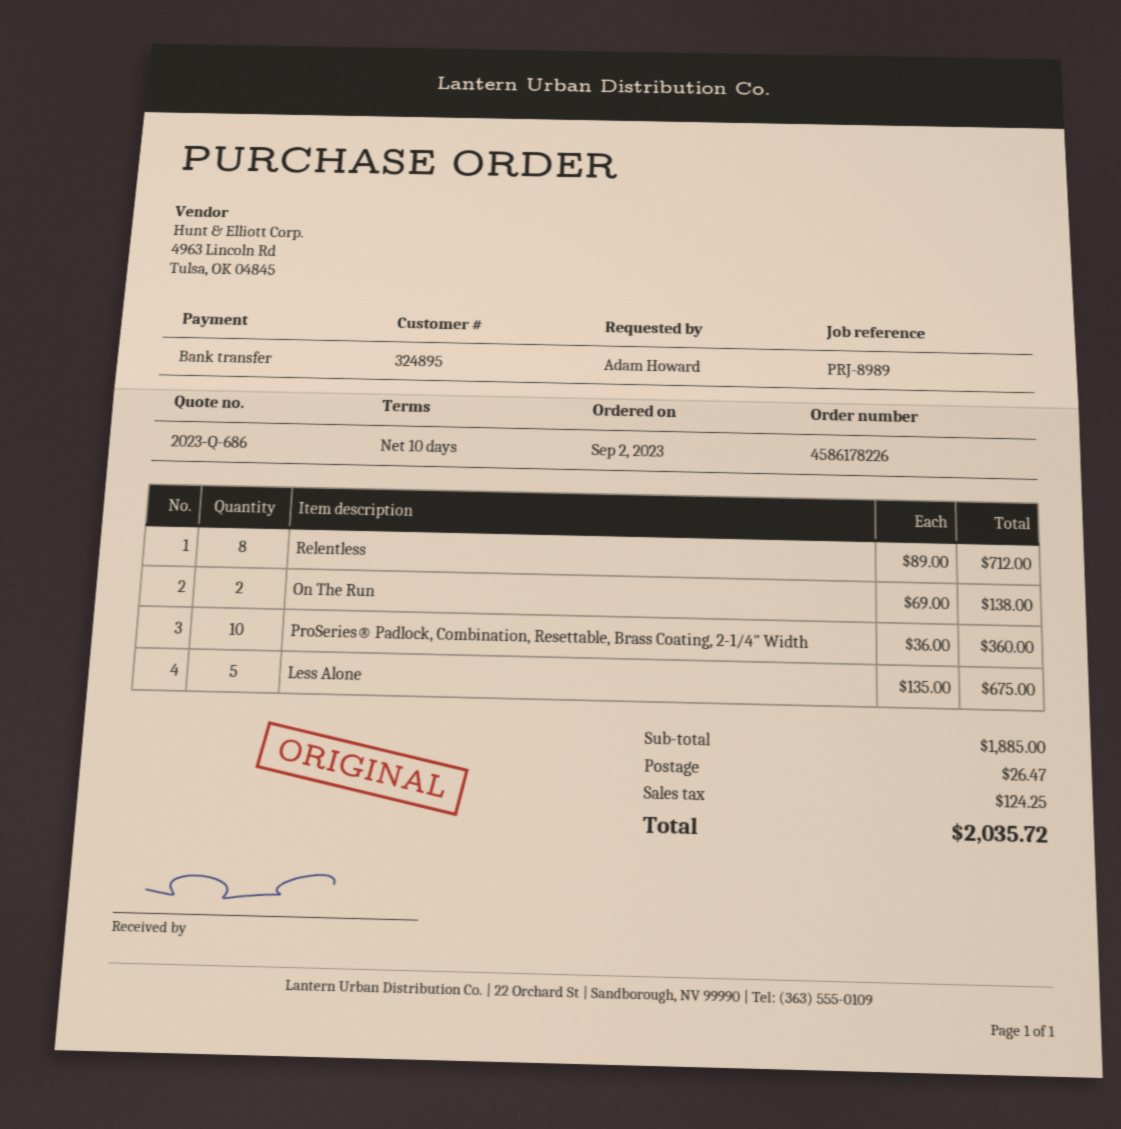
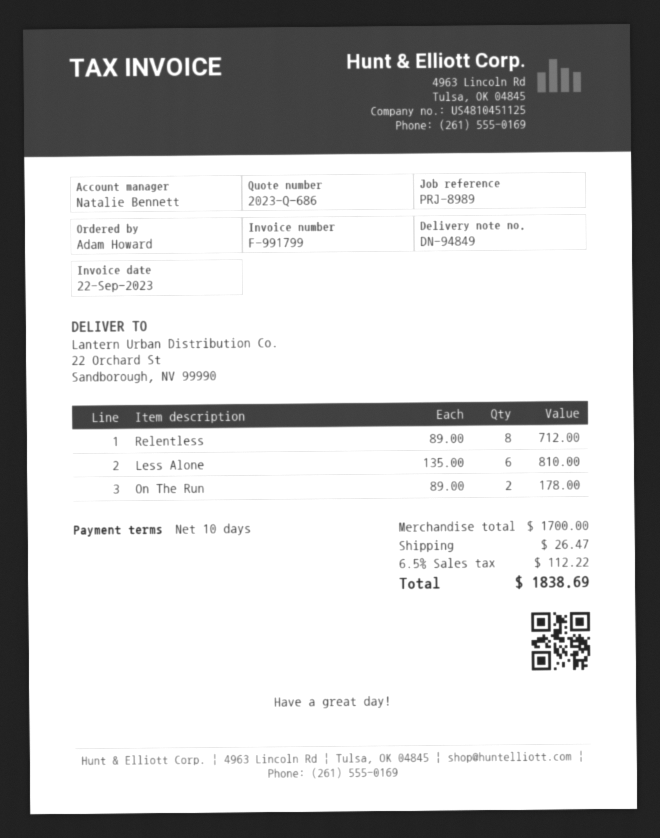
On The Run: 2 x 69.00 = 138.00 -> 2 x 89.00 = 178.00
ProSeries® Padlock, Combination, Resettable, Brass Coating, 2-1/4" Width: 10 x 36.00 = 360.00 -> none
Less Alone: 5 x 135.00 = 675.00 -> 6 x 135.00 = 810.00
subtotal: 1885.00 -> 1700.00
tax: 124.25 -> 112.22
total: 2035.72 -> 1838.69

